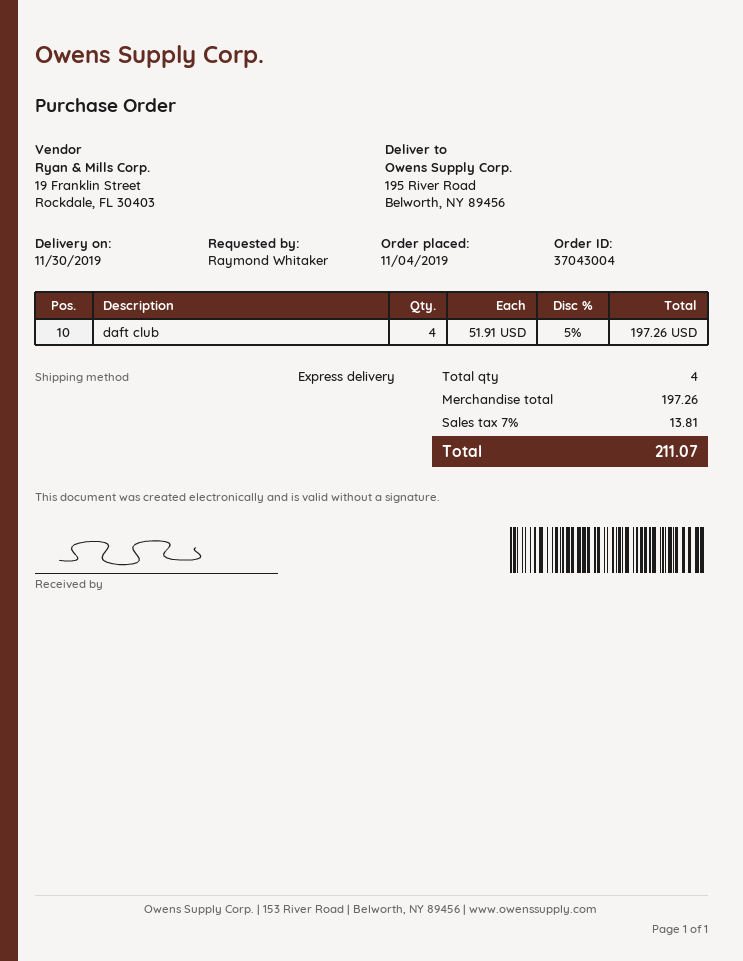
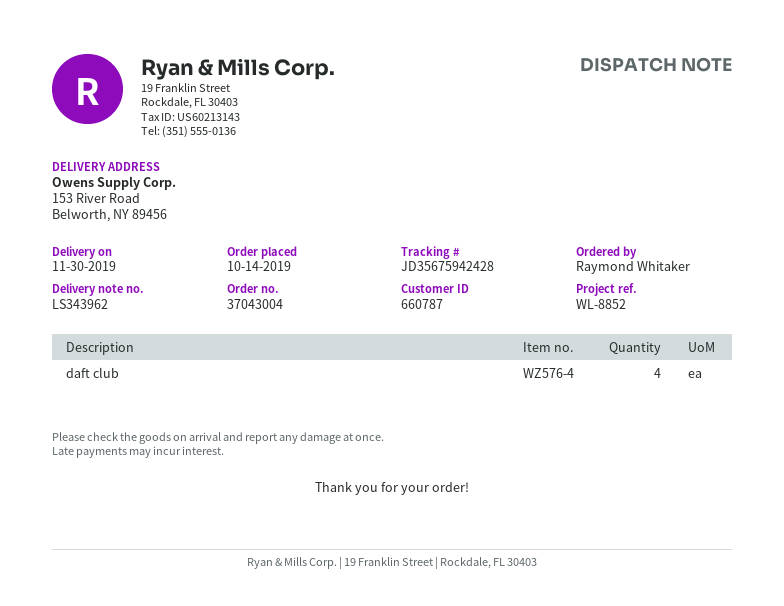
order date: 2019-11-04 -> 2019-10-14
ship to: 195 River Road, Belworth, NY 89456 -> 153 River Road, Belworth, NY 89456

